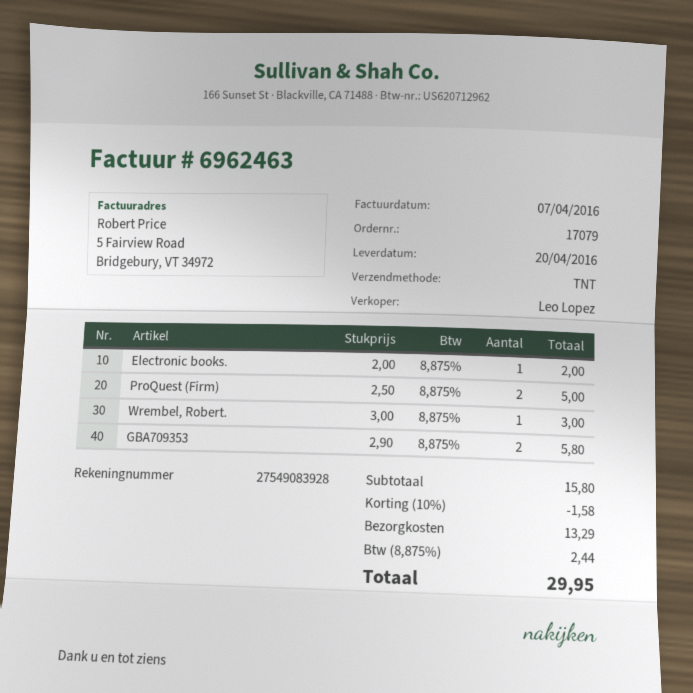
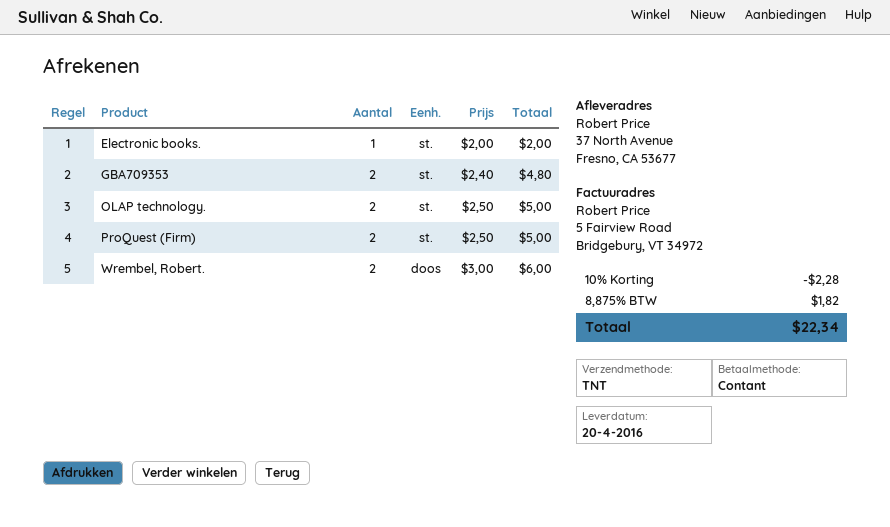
Wrembel, Robert.: 1 x 3.00 = 3.00 -> 2 x 3.00 = 6.00
GBA709353: 2 x 2.90 = 5.80 -> 2 x 2.40 = 4.80
OLAP technology.: none -> 2 x 2.50 = 5.00
discount: 10% = 1.58 -> 10% = 2.28
shipping: 13.29 -> none
tax: 8.875% = 2.44 -> 8.875% = 1.82
total: 29.95 -> 22.34

